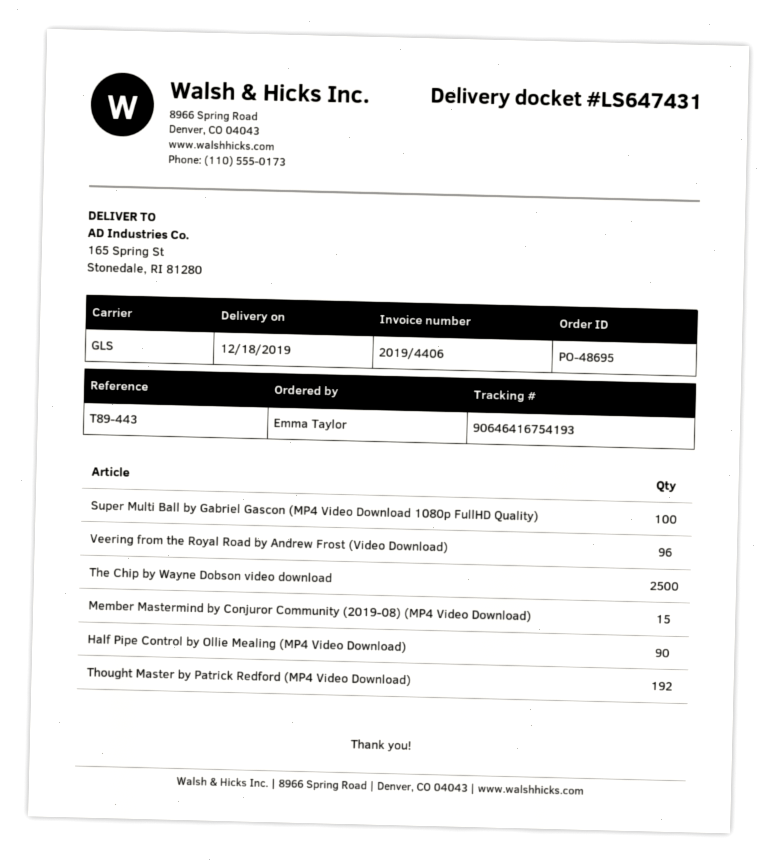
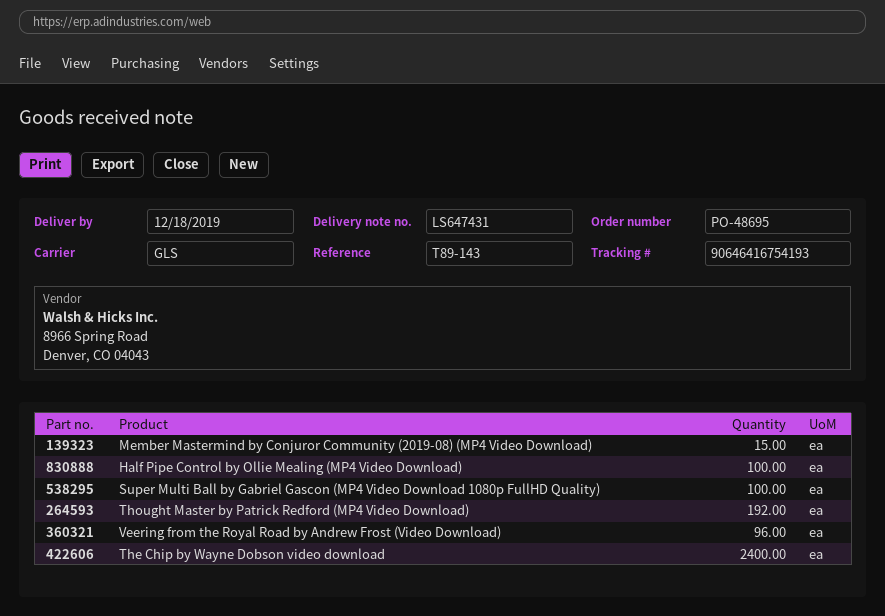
reference: T89-443 -> T89-143
The Chip by Wayne Dobson video download: 2500 -> 2400
Half Pipe Control by Ollie Mealing (MP4 Video Download): 90 -> 100

